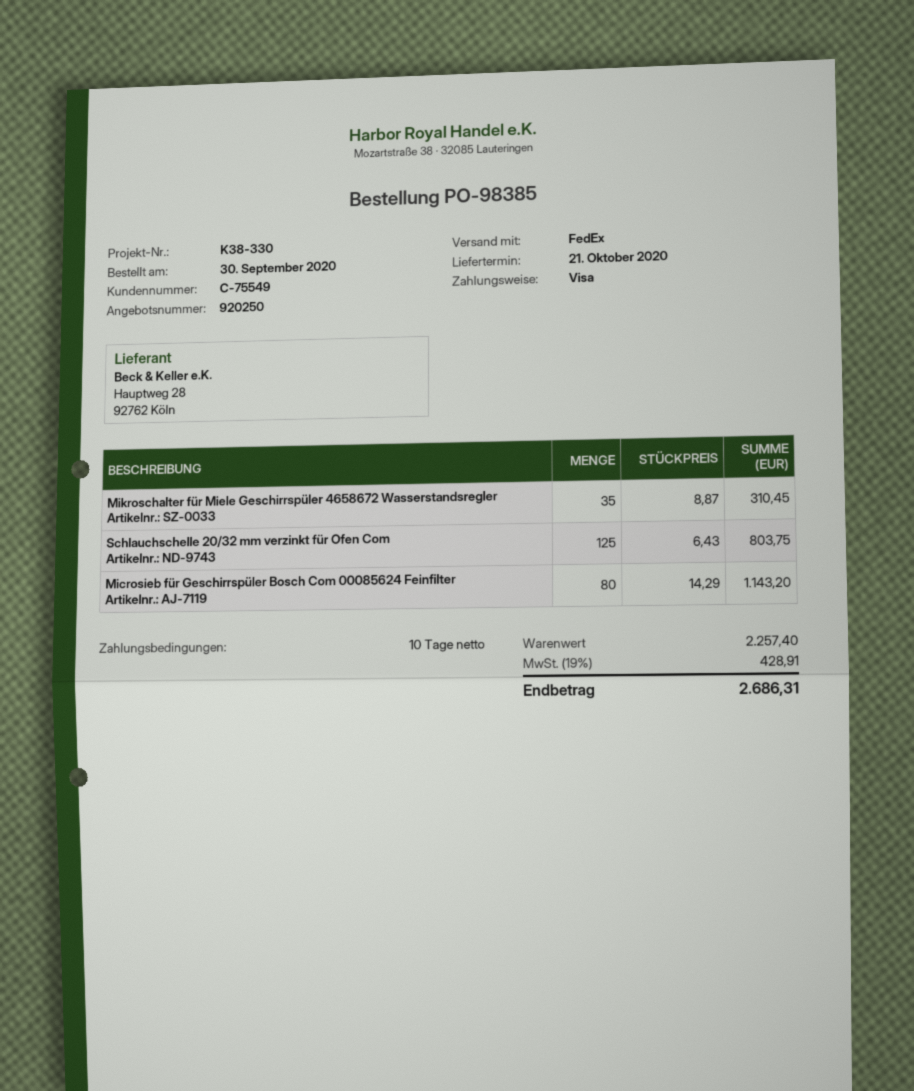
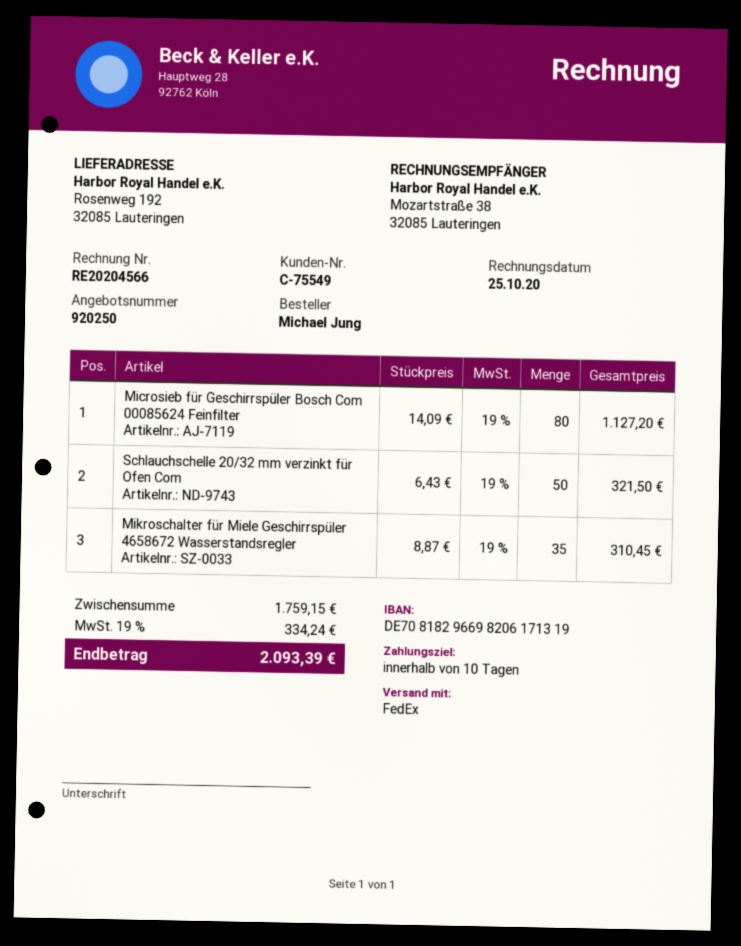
Schlauchschelle 20/32 mm verzinkt für Ofen Com: 125 x 6.43 = 803.75 -> 50 x 6.43 = 321.50
Microsieb für Geschirrspüler Bosch Com 00085624 Feinfilter: 80 x 14.29 = 1143.20 -> 80 x 14.09 = 1127.20
subtotal: 2257.40 -> 1759.15
tax: 19% = 428.91 -> 19% = 334.24
total: 2686.31 -> 2093.39

